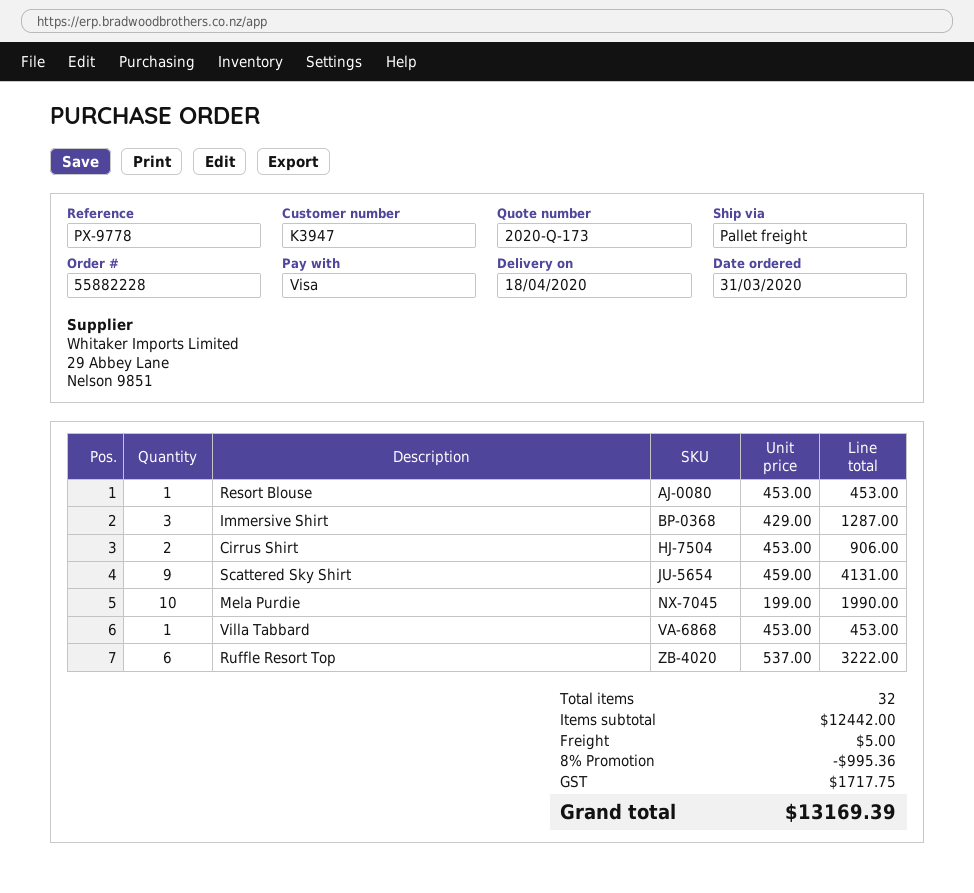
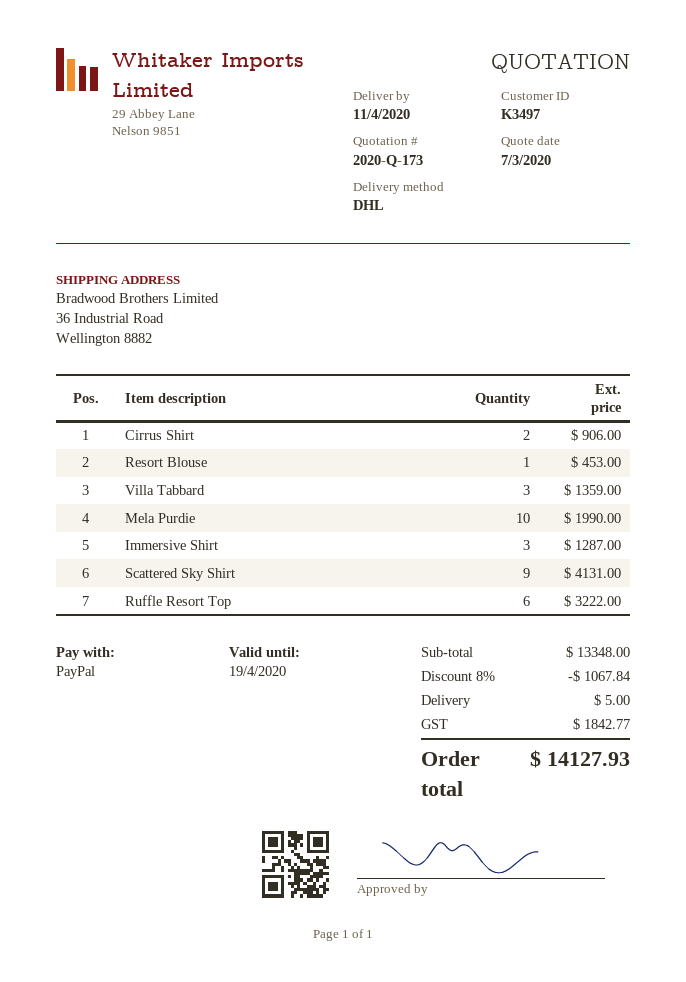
delivery date: 2020-04-18 -> 2020-04-11
customer number: K3947 -> K3497
payment method: Visa -> PayPal
shipping method: pallet freight -> DHL
Villa Tabbard: 1 for 453.00 -> 3 for 1359.00
subtotal: 12442.00 -> 13348.00
discount: 8% = 995.36 -> 8% = 1067.84
tax: 1717.75 -> 1842.77
total: 13169.39 -> 14127.93

